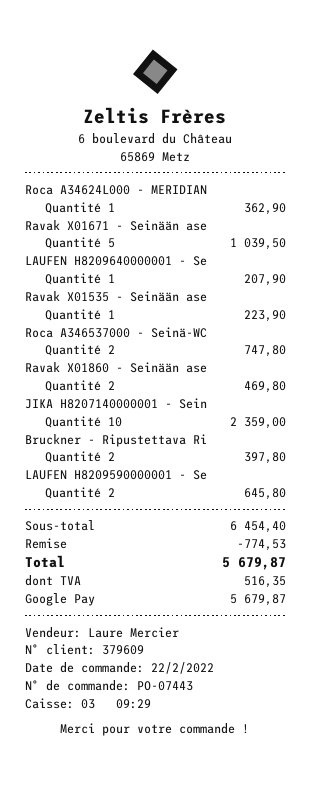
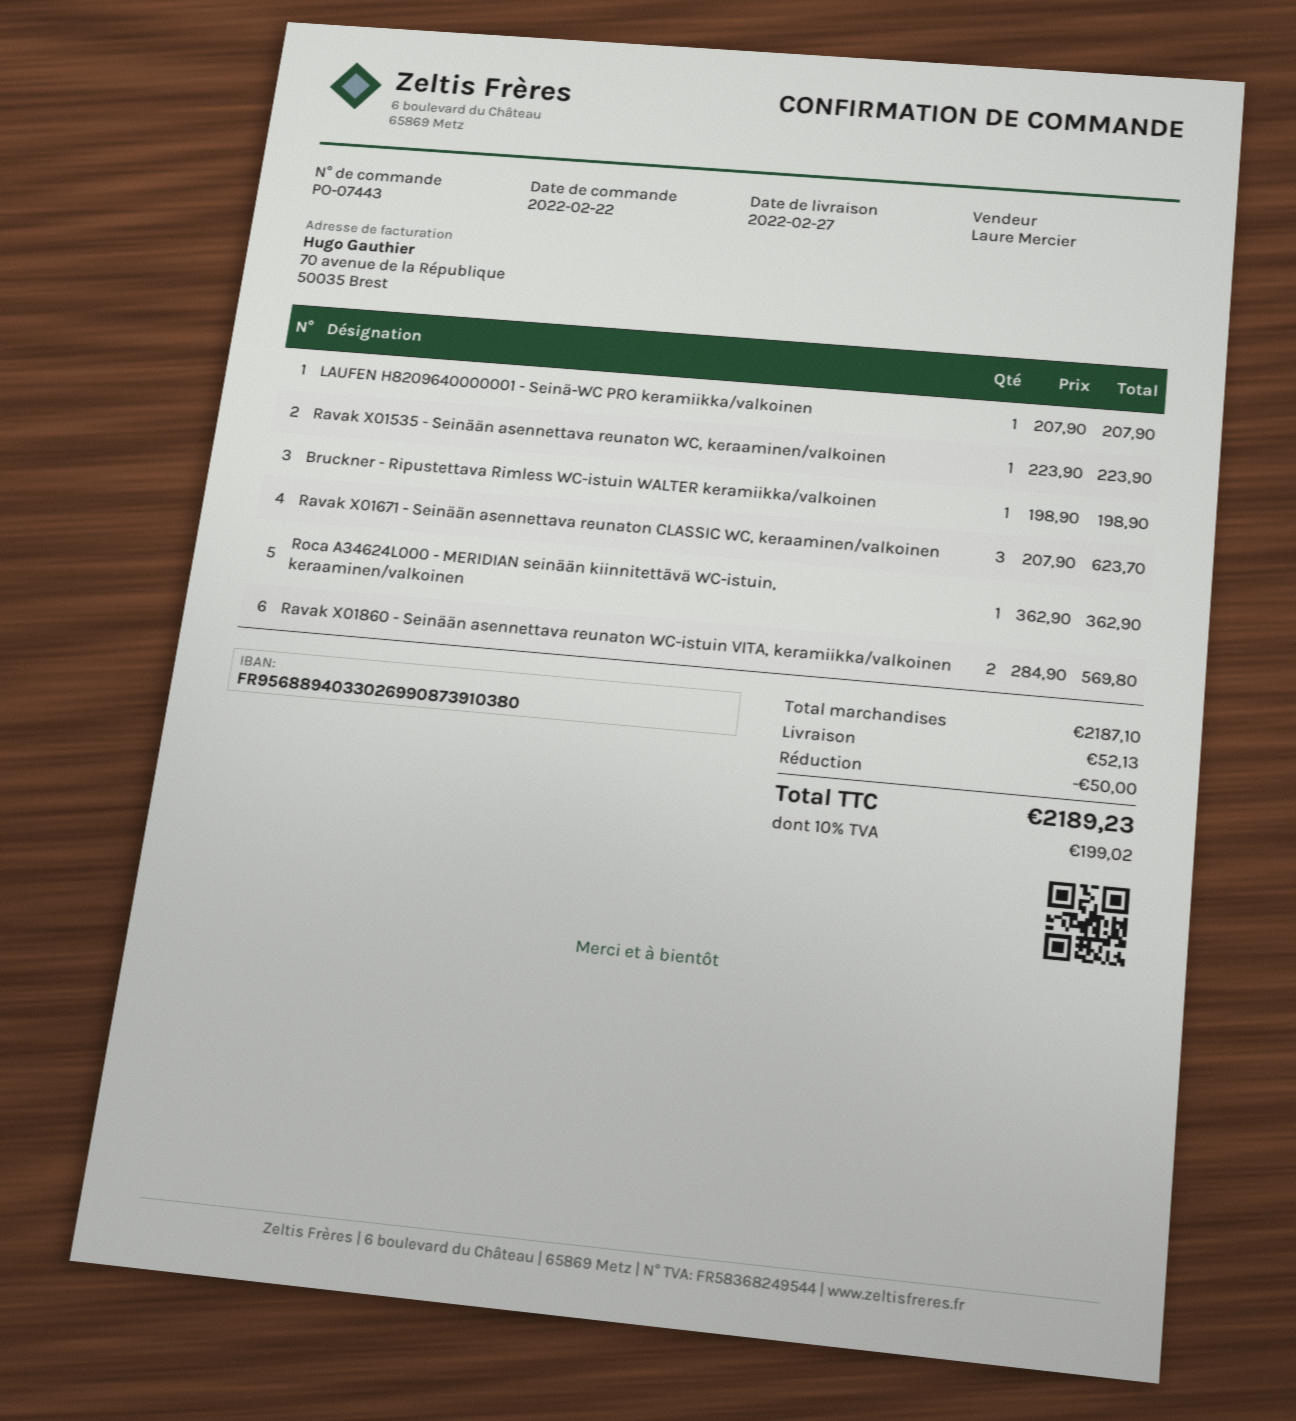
Ravak X01671 - Seinään ase: 5 for 1039.50 -> 3 for 623.70
Roca A346537000 - Seinä-WC: 2 for 747.80 -> none
Ravak X01860 - Seinään ase: 2 for 469.80 -> 2 for 569.80
JIKA H8207140000001 - Sein: 10 for 2359.00 -> none
Bruckner - Ripustettava Ri: 2 for 397.80 -> 1 for 198.90
LAUFEN H8209590000001 - Se: 2 for 645.80 -> none
subtotal: 6454.40 -> 2187.10
discount: 774.53 -> 50.00
shipping: none -> 52.13
tax: 516.35 -> 199.02
total: 5679.87 -> 2189.23

